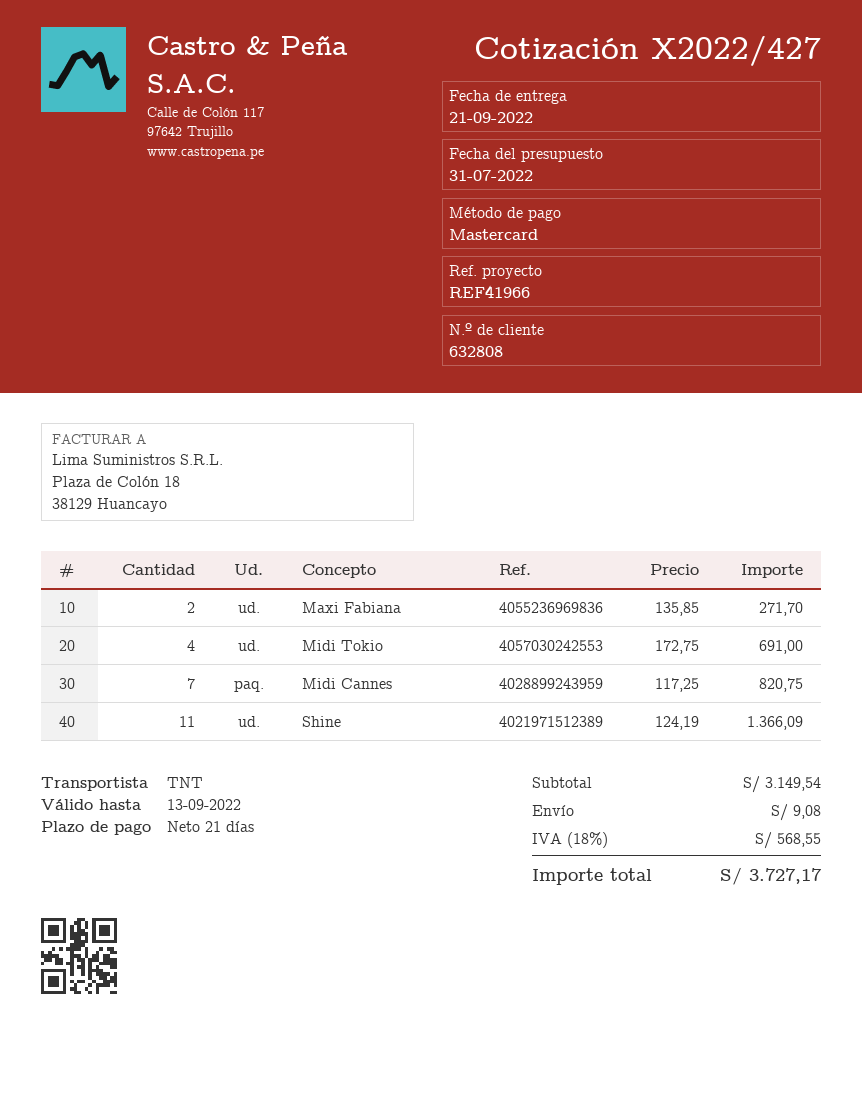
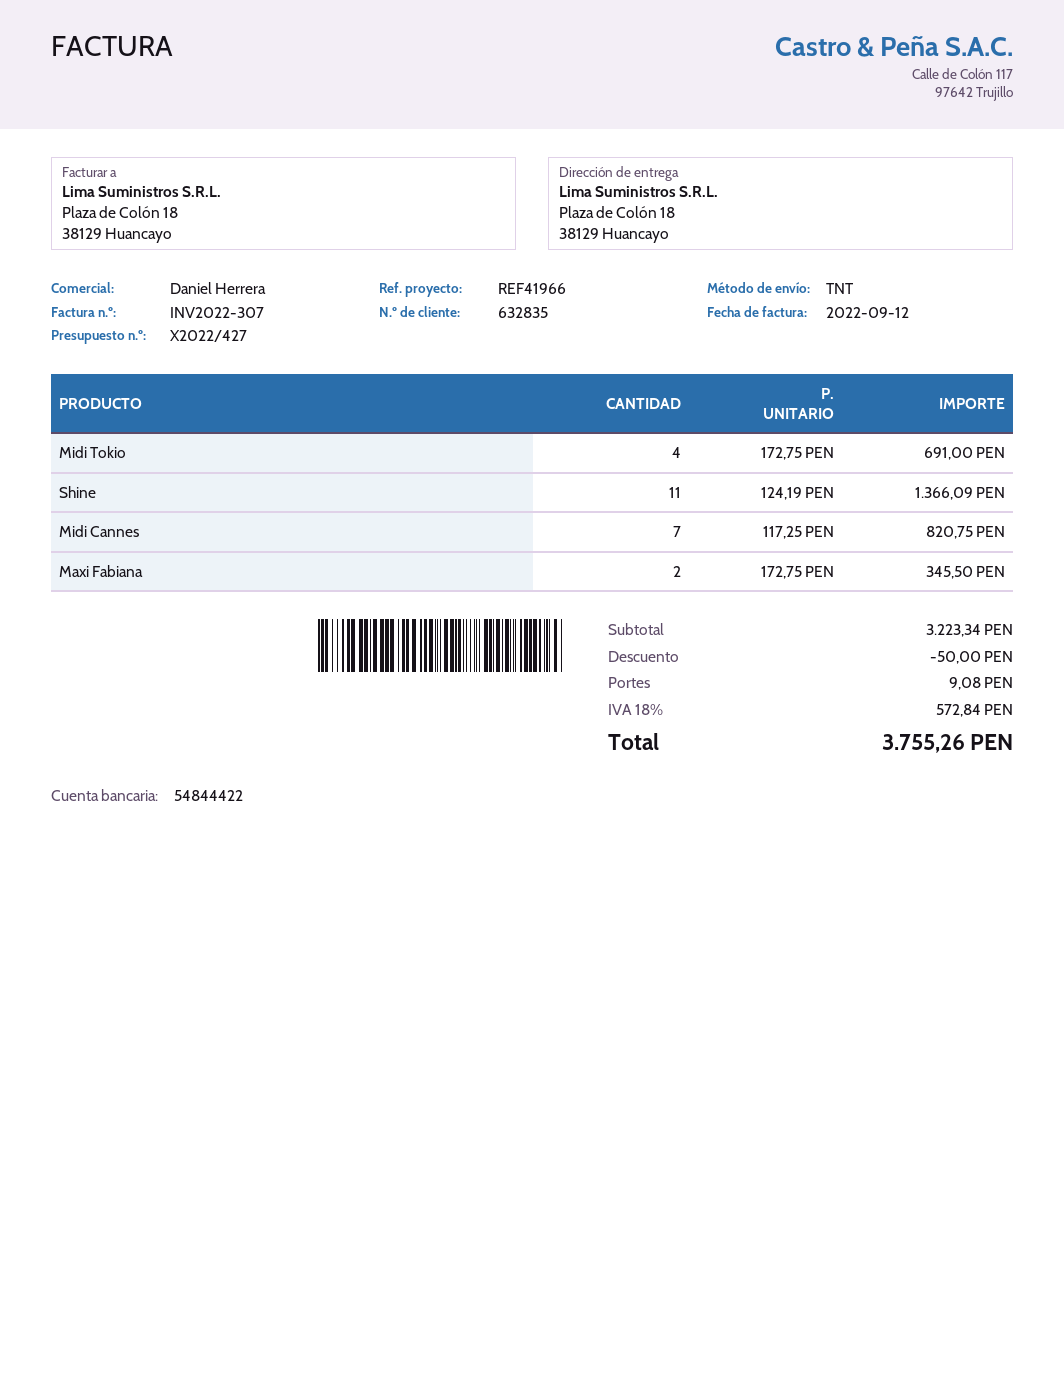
customer number: 632808 -> 632835
Maxi Fabiana: 2 x 135.85 = 271.70 -> 2 x 172.75 = 345.50
subtotal: 3149.54 -> 3223.34
discount: none -> 50.00
tax: 18% = 568.55 -> 18% = 572.84
total: 3727.17 -> 3755.26

